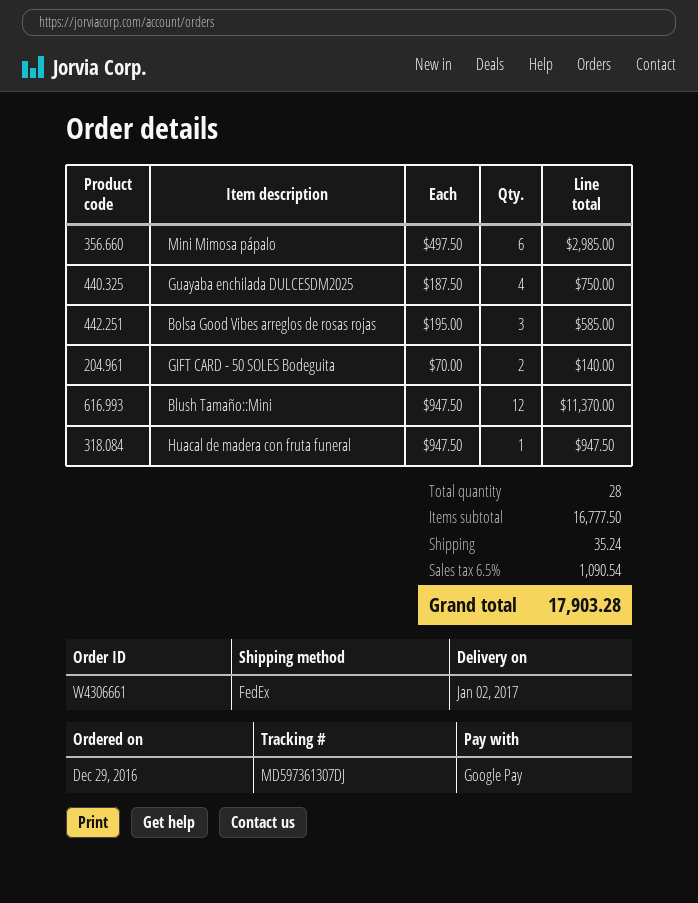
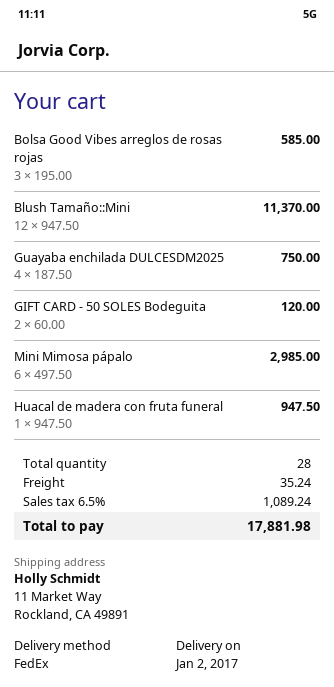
GIFT CARD - 50 SOLES Bodeguita: 2 x 70.00 = 140.00 -> 2 x 60.00 = 120.00
tax: 6.5% = 1090.54 -> 6.5% = 1089.24
total: 17903.28 -> 17881.98

